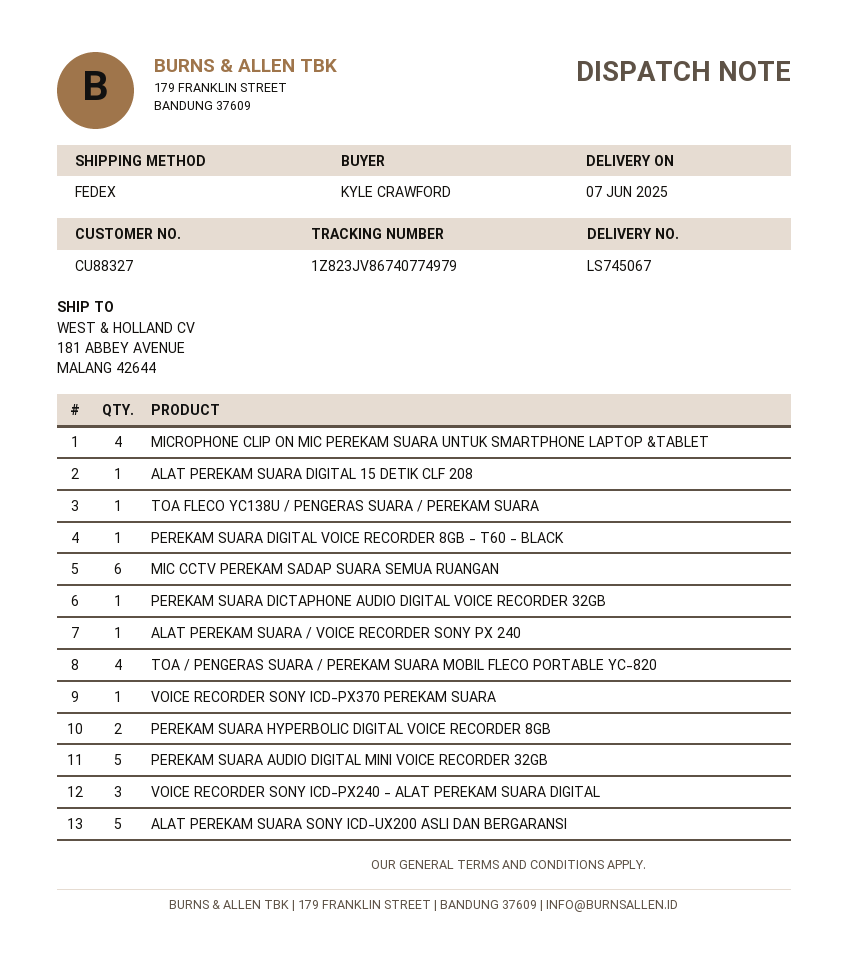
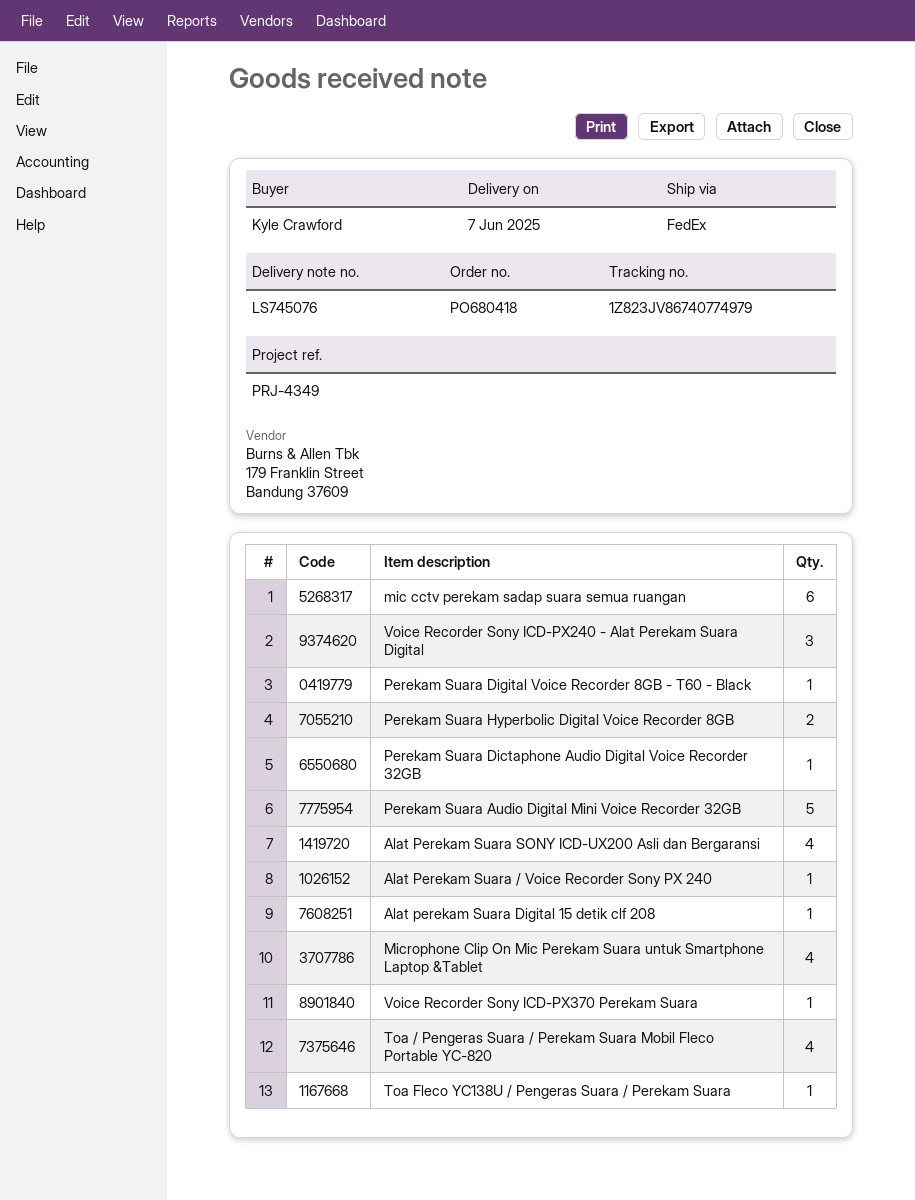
delivery note number: LS745067 -> LS745076
ALAT PEREKAM SUARA SONY ICD-UX200 ASLI DAN BERGARANSI: 5 -> 4

